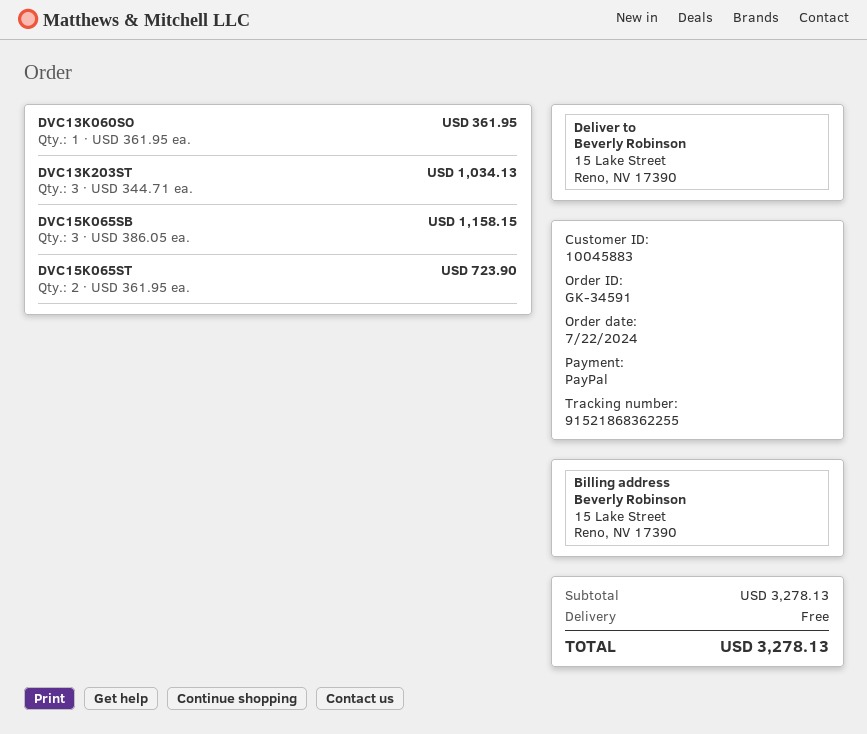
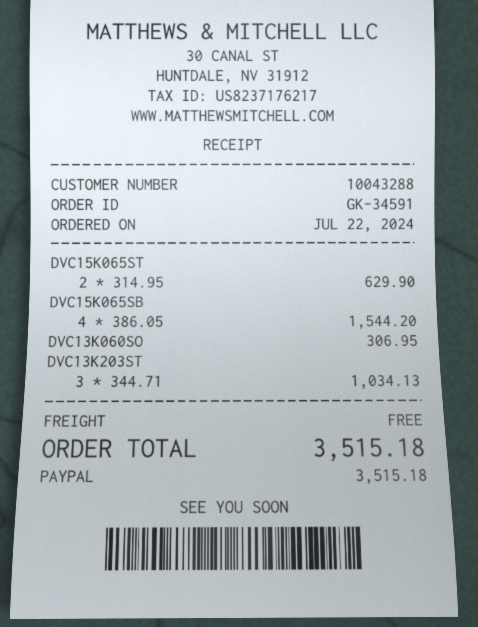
customer number: 10045883 -> 10043288
DVC13K060SO: 1 x 361.95 = 361.95 -> 1 x 306.95 = 306.95
DVC15K065SB: 3 x 386.05 = 1158.15 -> 4 x 386.05 = 1544.20
DVC15K065ST: 2 x 361.95 = 723.90 -> 2 x 314.95 = 629.90
total: 3278.13 -> 3515.18

